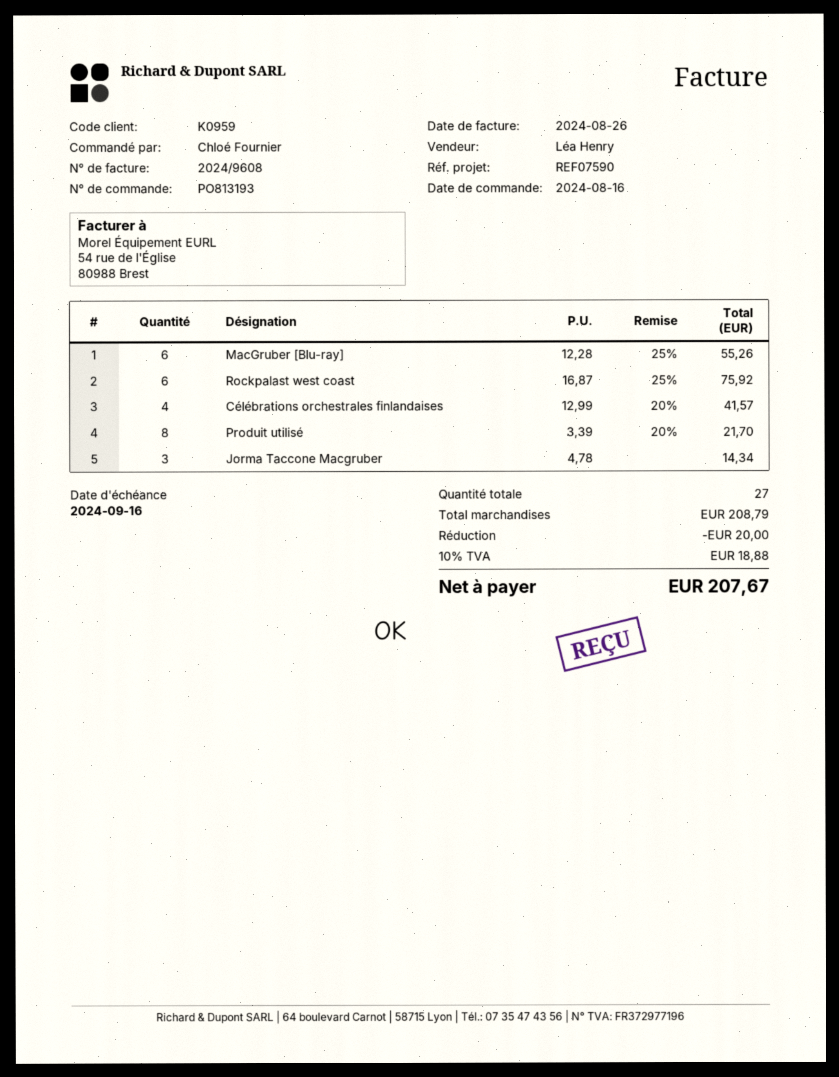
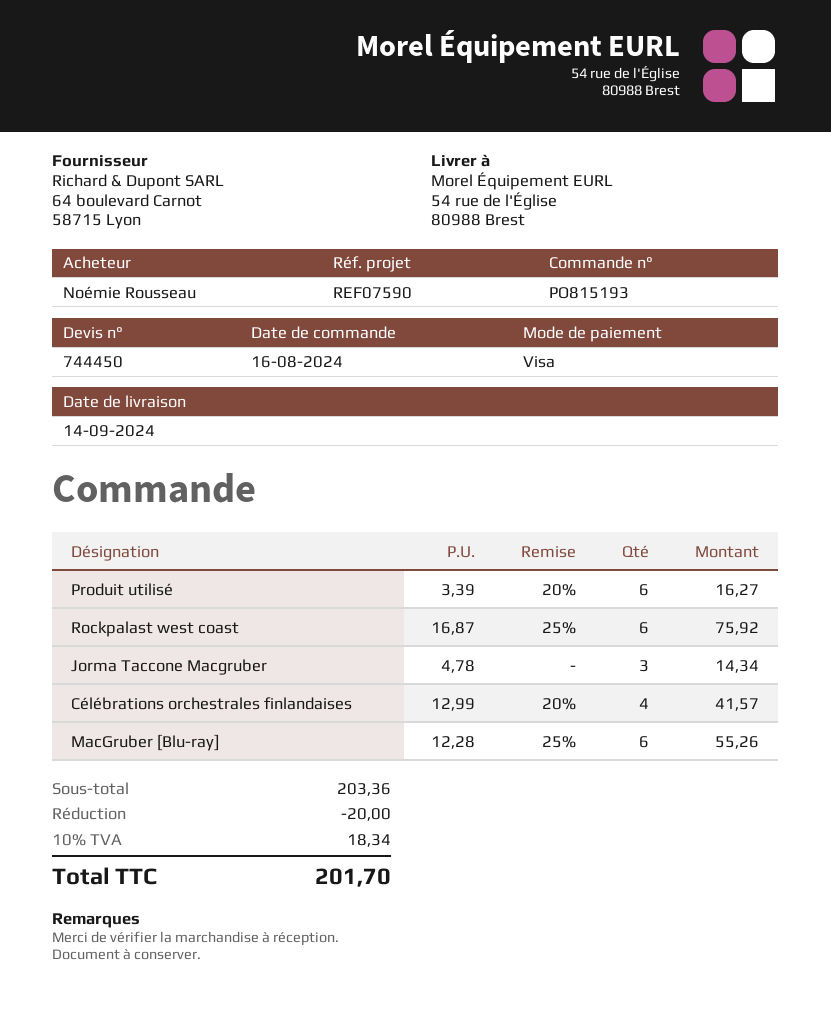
order number: PO813193 -> PO815193
ordered by: Chloé Fournier -> Noémie Rousseau
Produit utilisé: 8 x 3.39 - 20% = 21.70 -> 6 x 3.39 - 20% = 16.27
subtotal: 208.79 -> 203.36
tax: 10% = 18.88 -> 10% = 18.34
total: 207.67 -> 201.70

